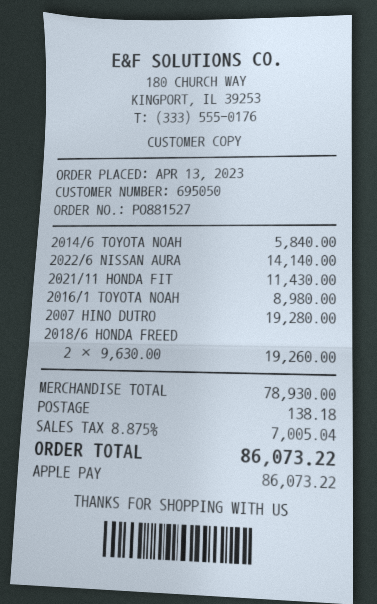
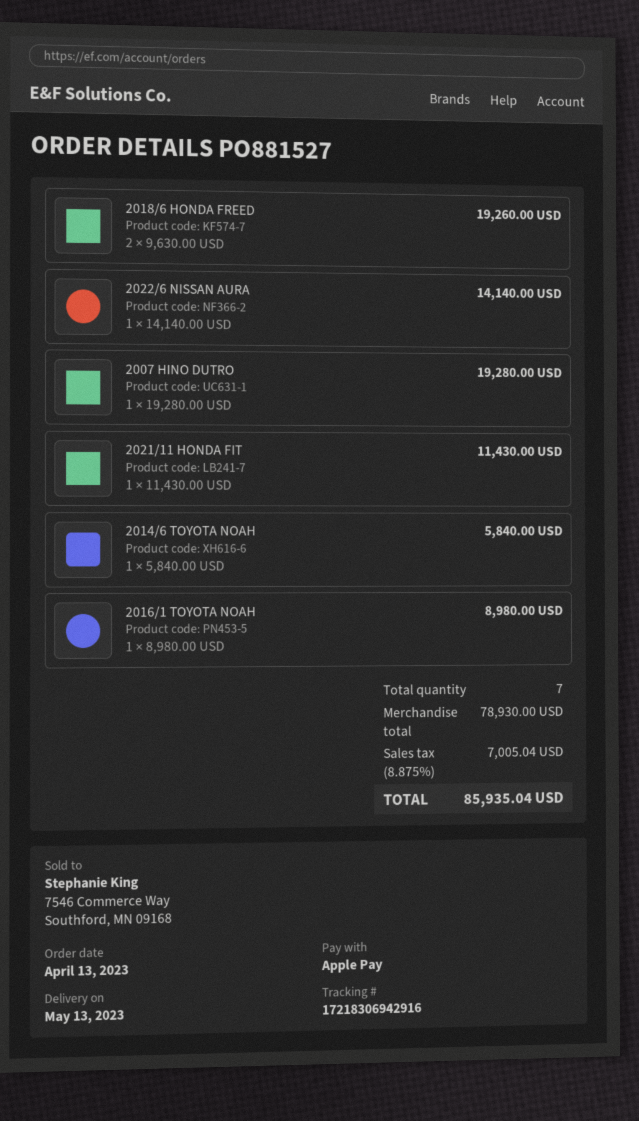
shipping: 138.18 -> none
total: 86073.22 -> 85935.04

